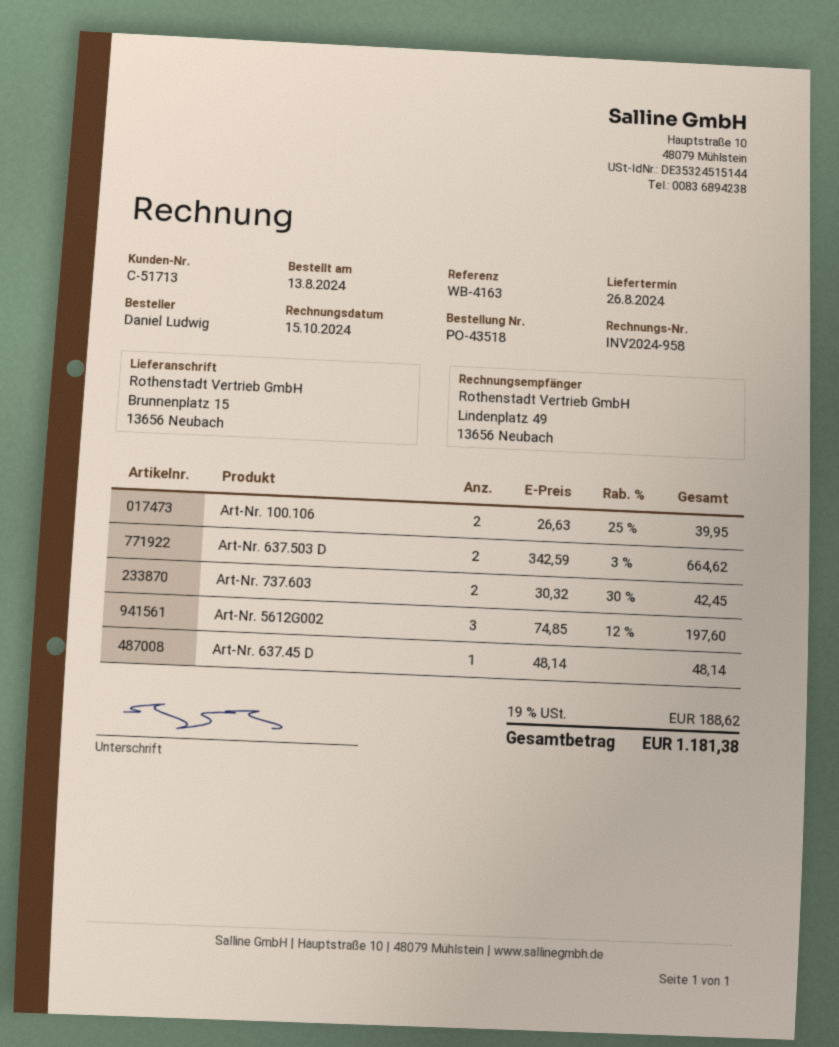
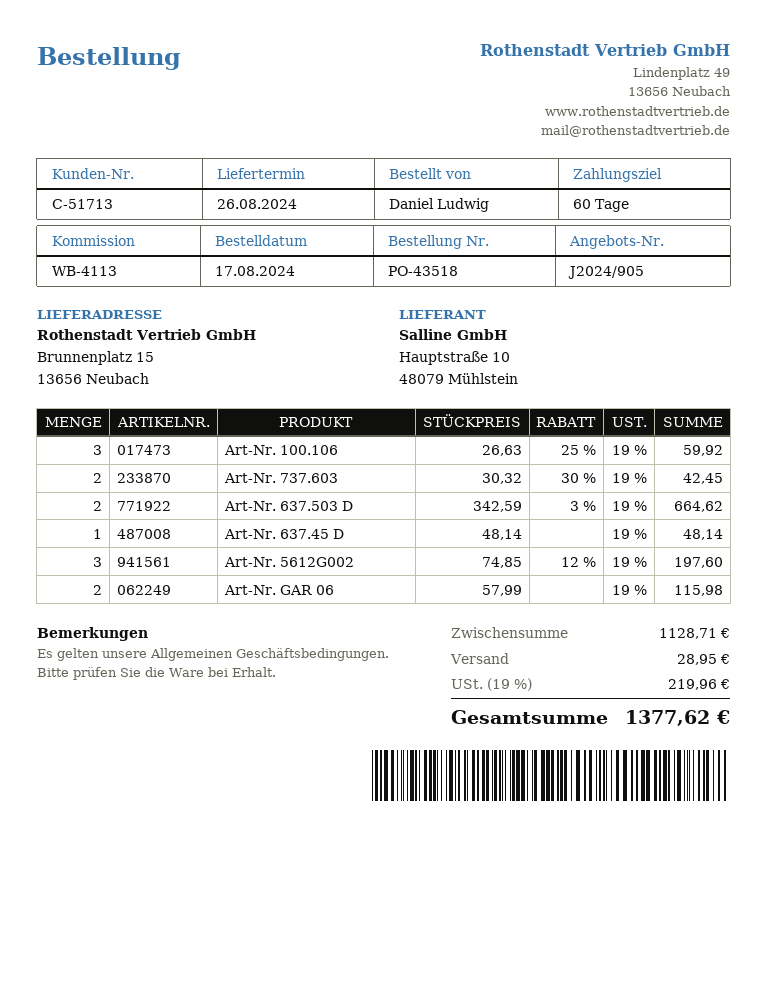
order date: 2024-08-13 -> 2024-08-17
reference: WB-4163 -> WB-4113
Art-Nr. 100.106: 2 x 26.63 - 25% = 39.95 -> 3 x 26.63 - 25% = 59.92
Art-Nr. GAR 06: none -> 2 x 57.99 = 115.98
shipping: none -> 28.95
tax: 19% = 188.62 -> 19% = 219.96
total: 1181.38 -> 1377.62

